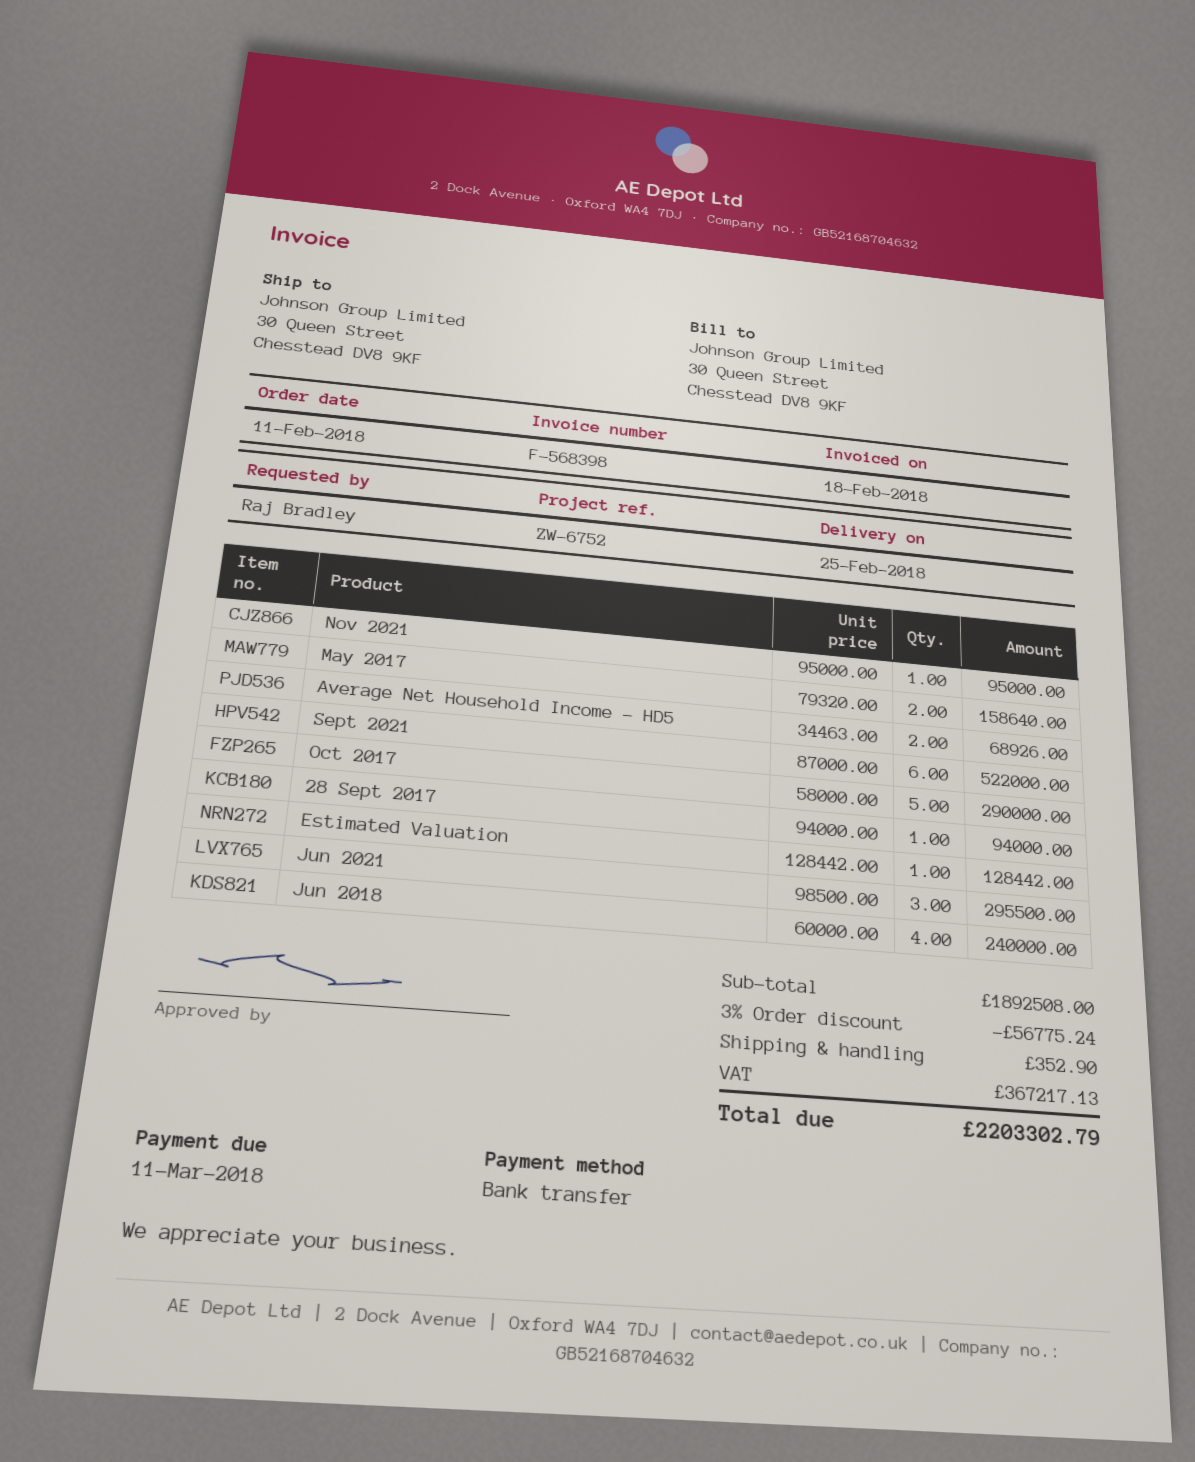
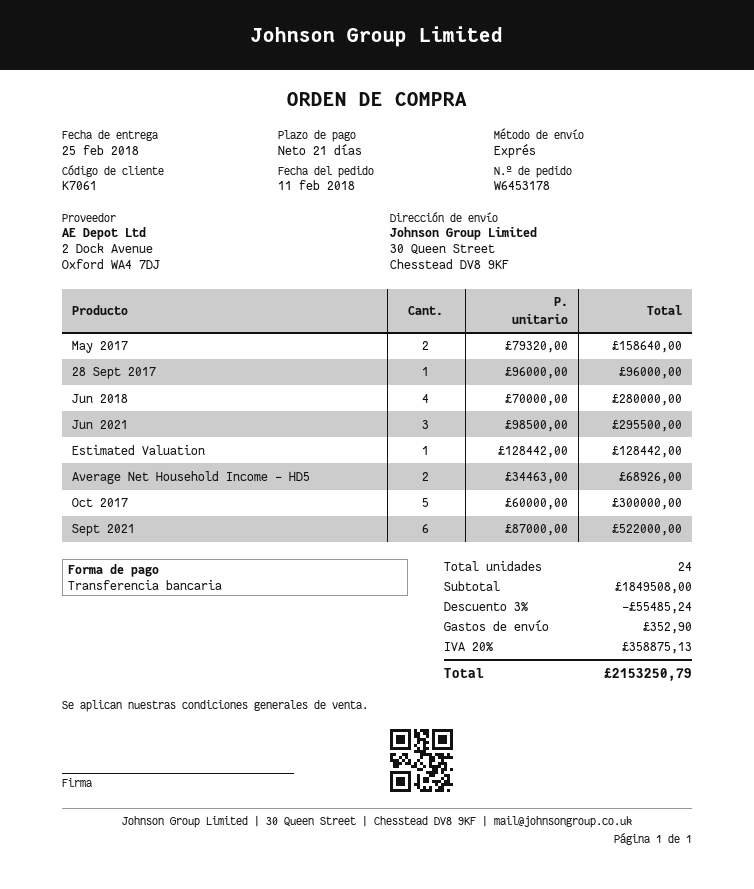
Nov 2021: 1 x 95000.00 = 95000.00 -> none
Oct 2017: 5 x 58000.00 = 290000.00 -> 5 x 60000.00 = 300000.00
28 Sept 2017: 1 x 94000.00 = 94000.00 -> 1 x 96000.00 = 96000.00
Jun 2018: 4 x 60000.00 = 240000.00 -> 4 x 70000.00 = 280000.00
subtotal: 1892508.00 -> 1849508.00
discount: 3% = 56775.24 -> 3% = 55485.24
tax: 367217.13 -> 358875.13
total: 2203302.79 -> 2153250.79

